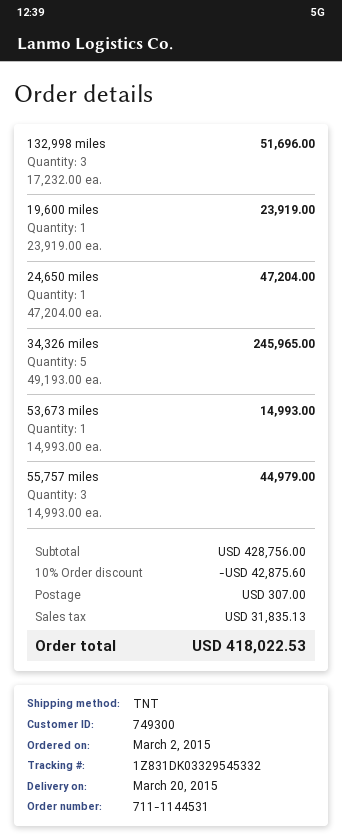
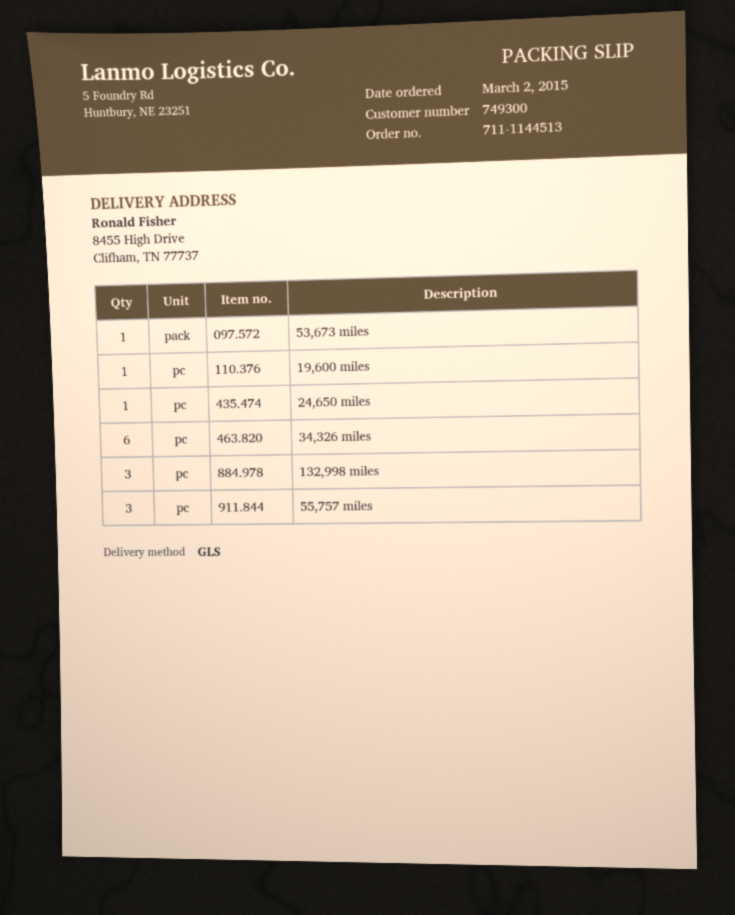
order number: 711-1144531 -> 711-1144513
shipping method: TNT -> GLS
34,326 miles: 5 -> 6

